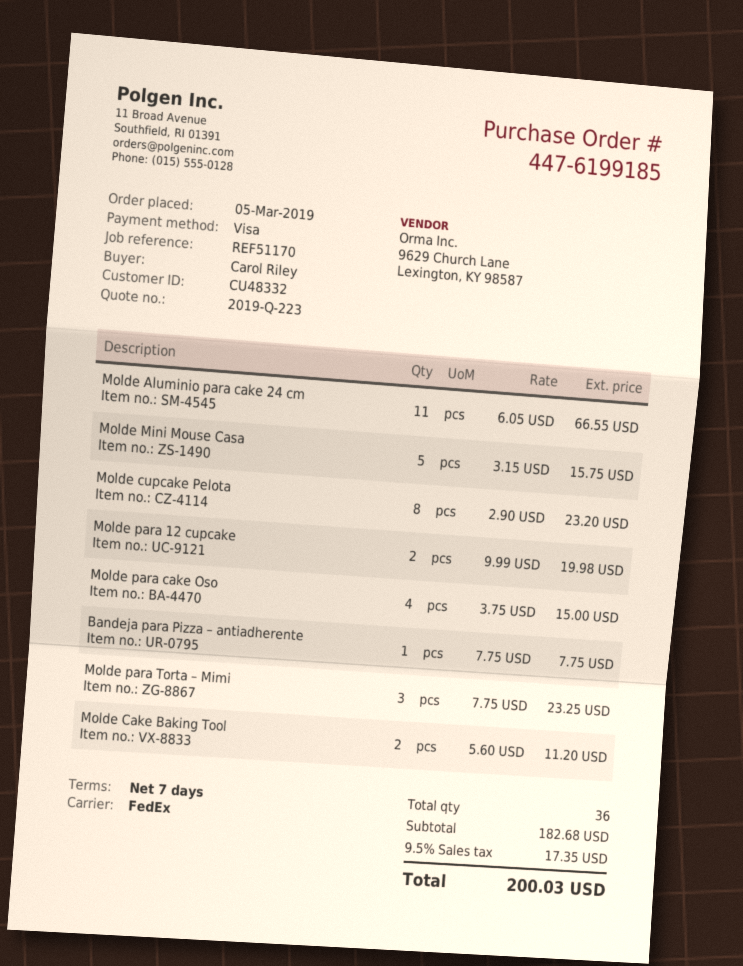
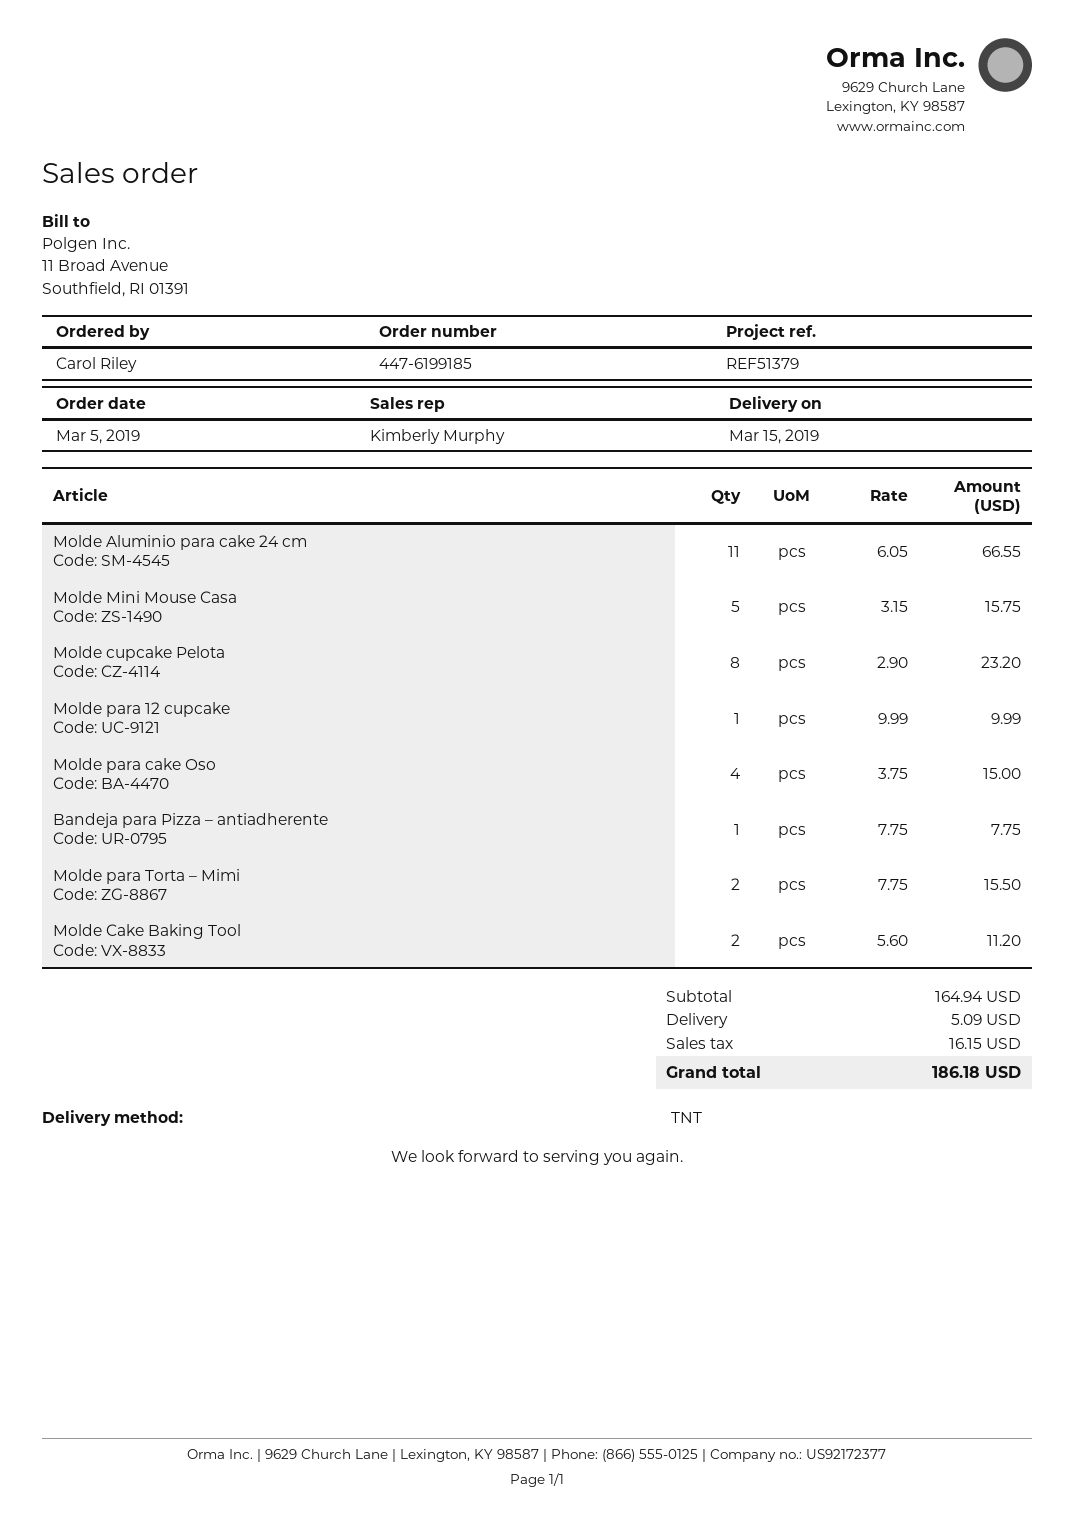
reference: REF51170 -> REF51379
shipping method: FedEx -> TNT
Molde para 12 cupcake: 2 x 9.99 = 19.98 -> 1 x 9.99 = 9.99
Molde para Torta – Mimi: 3 x 7.75 = 23.25 -> 2 x 7.75 = 15.50
subtotal: 182.68 -> 164.94
shipping: none -> 5.09
tax: 17.35 -> 16.15
total: 200.03 -> 186.18

